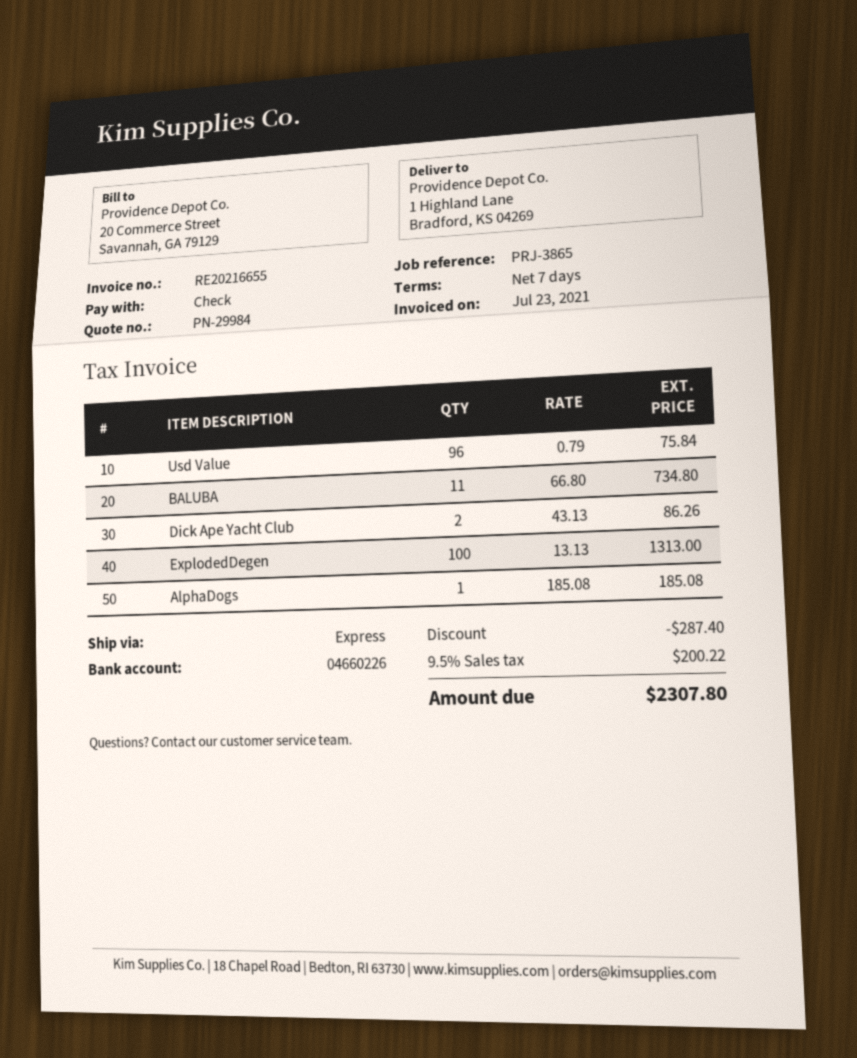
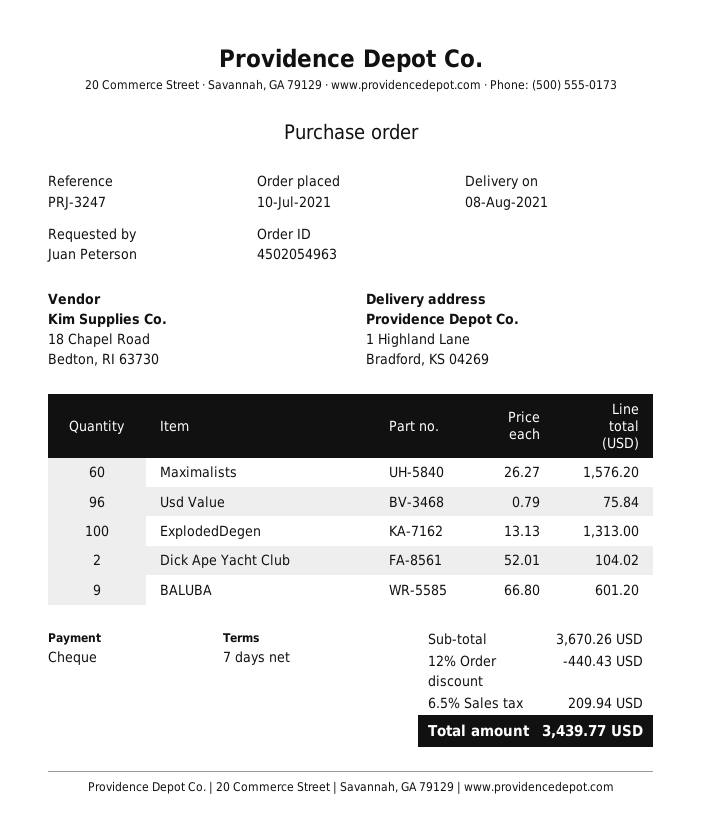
reference: PRJ-3865 -> PRJ-3247
BALUBA: 11 x 66.80 = 734.80 -> 9 x 66.80 = 601.20
Dick Ape Yacht Club: 2 x 43.13 = 86.26 -> 2 x 52.01 = 104.02
AlphaDogs: 1 x 185.08 = 185.08 -> none
Maximalists: none -> 60 x 26.27 = 1576.20
discount: 287.40 -> 440.43
tax: 9.5% = 200.22 -> 6.5% = 209.94
total: 2307.80 -> 3439.77

